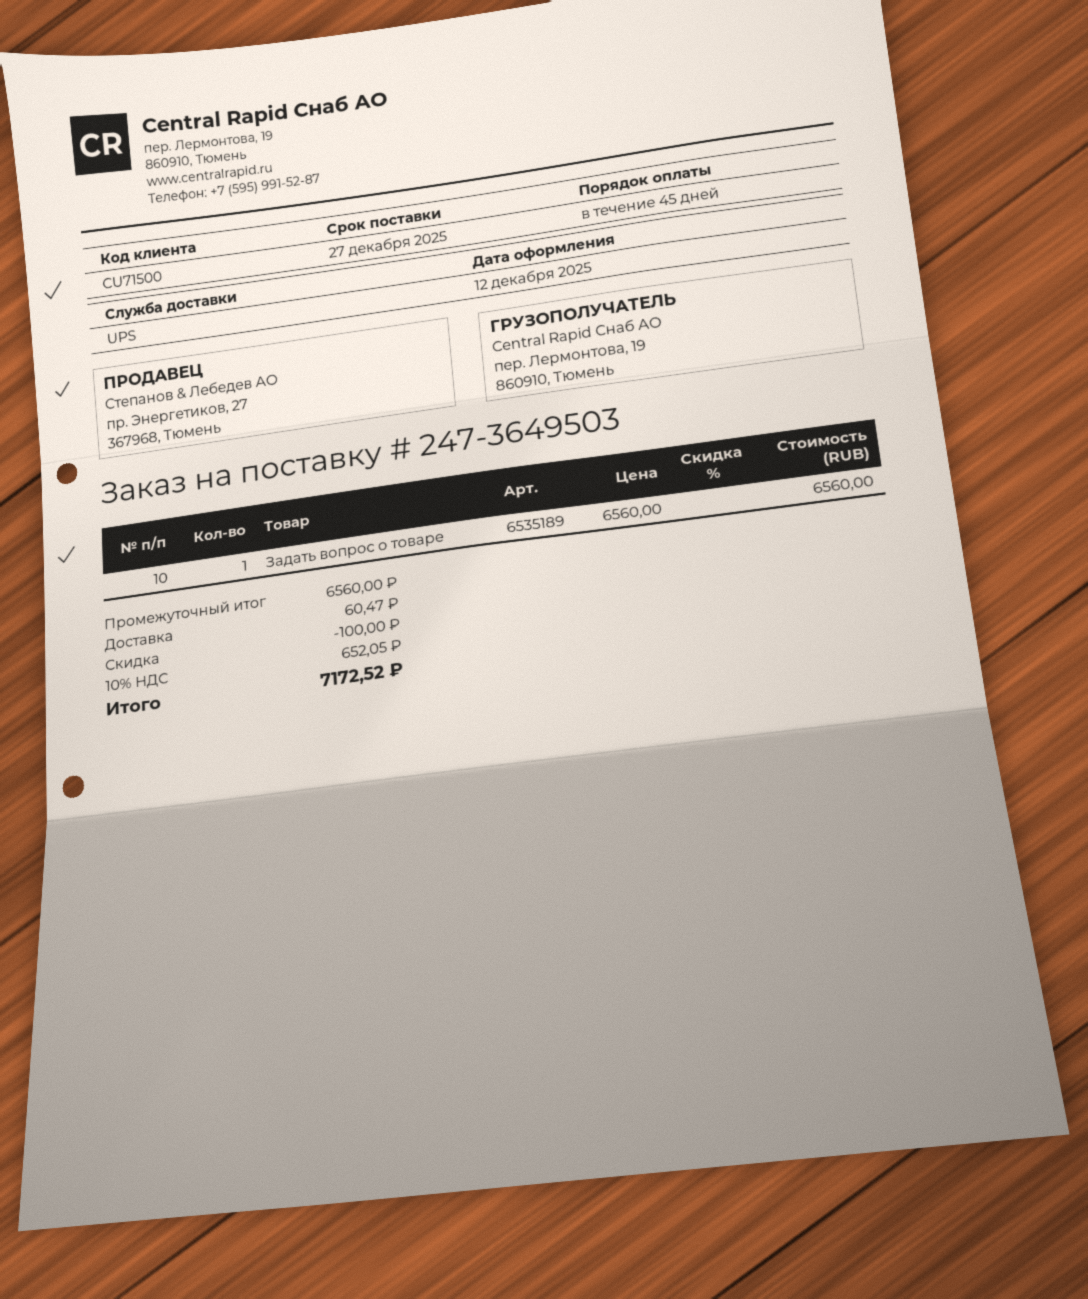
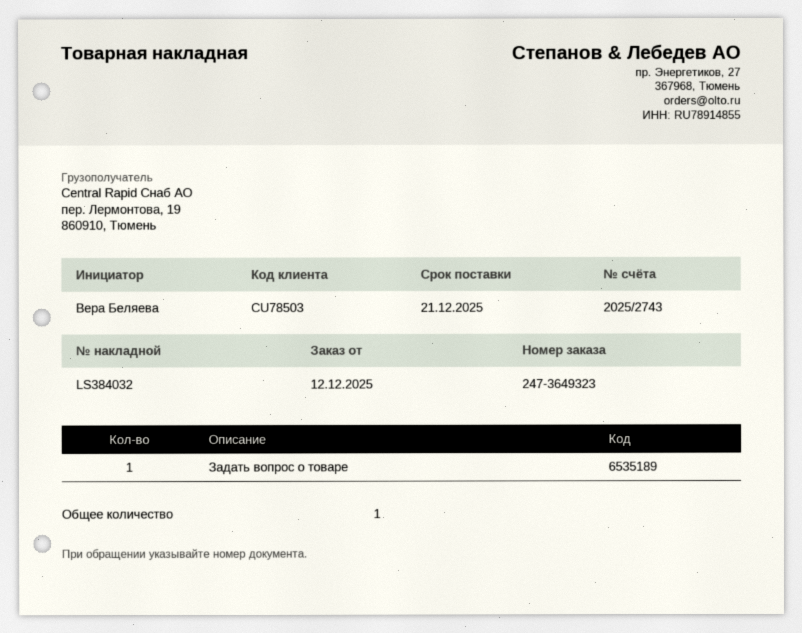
order number: 247-3649503 -> 247-3649323
delivery date: 2025-12-27 -> 2025-12-21
customer number: CU71500 -> CU78503

